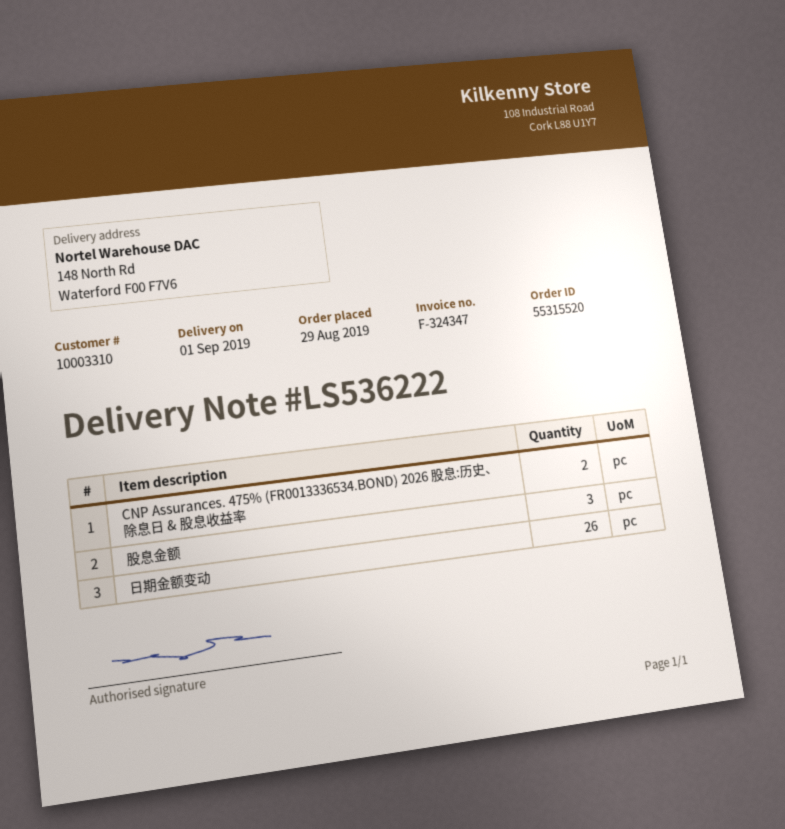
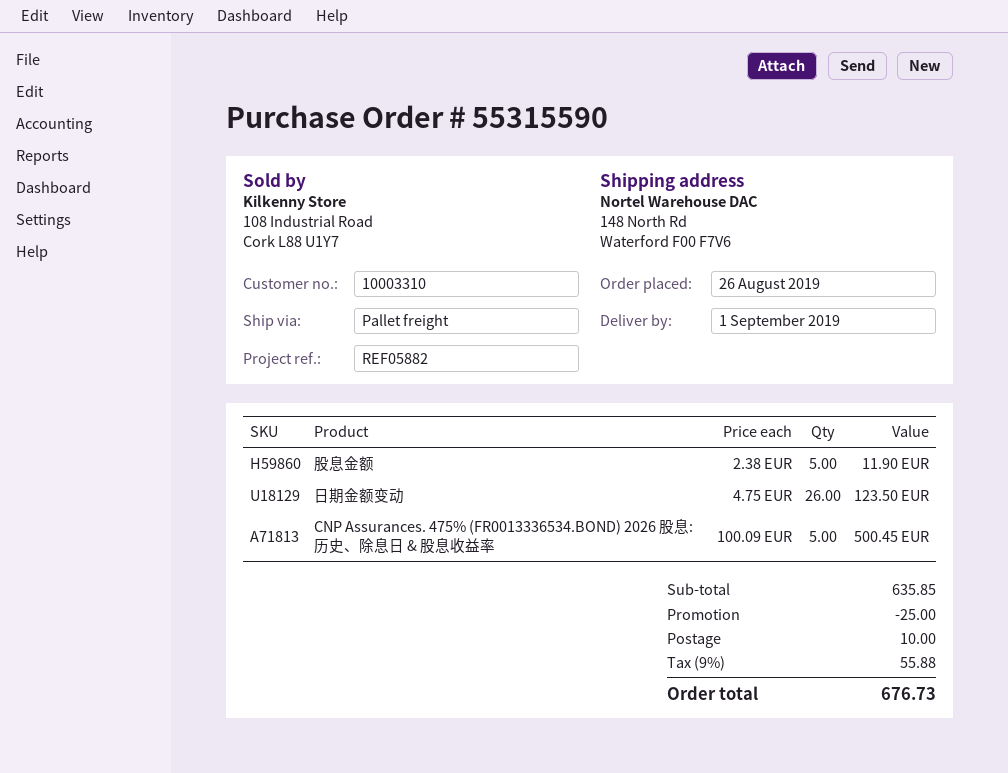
order number: 55315520 -> 55315590
order date: 2019-08-29 -> 2019-08-26
CNP Assurances. 475% (FR0013336534.BOND) 2026 股息:历史、除息日 & 股息收益率: 2 -> 5
股息金额: 3 -> 5

